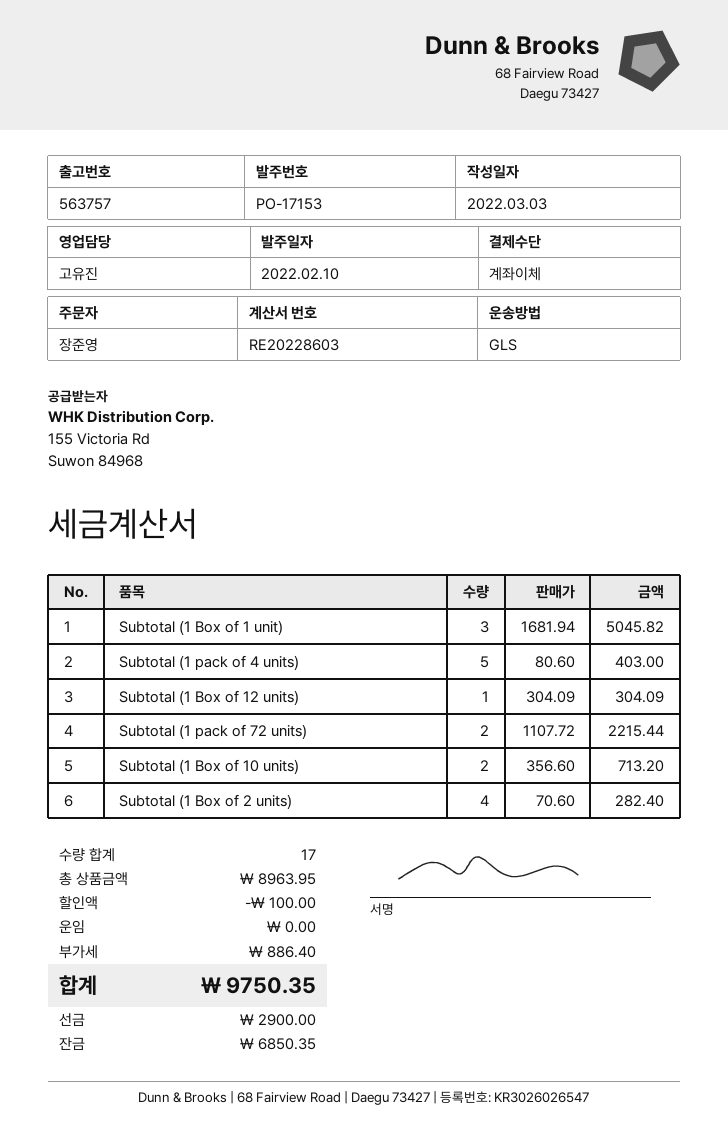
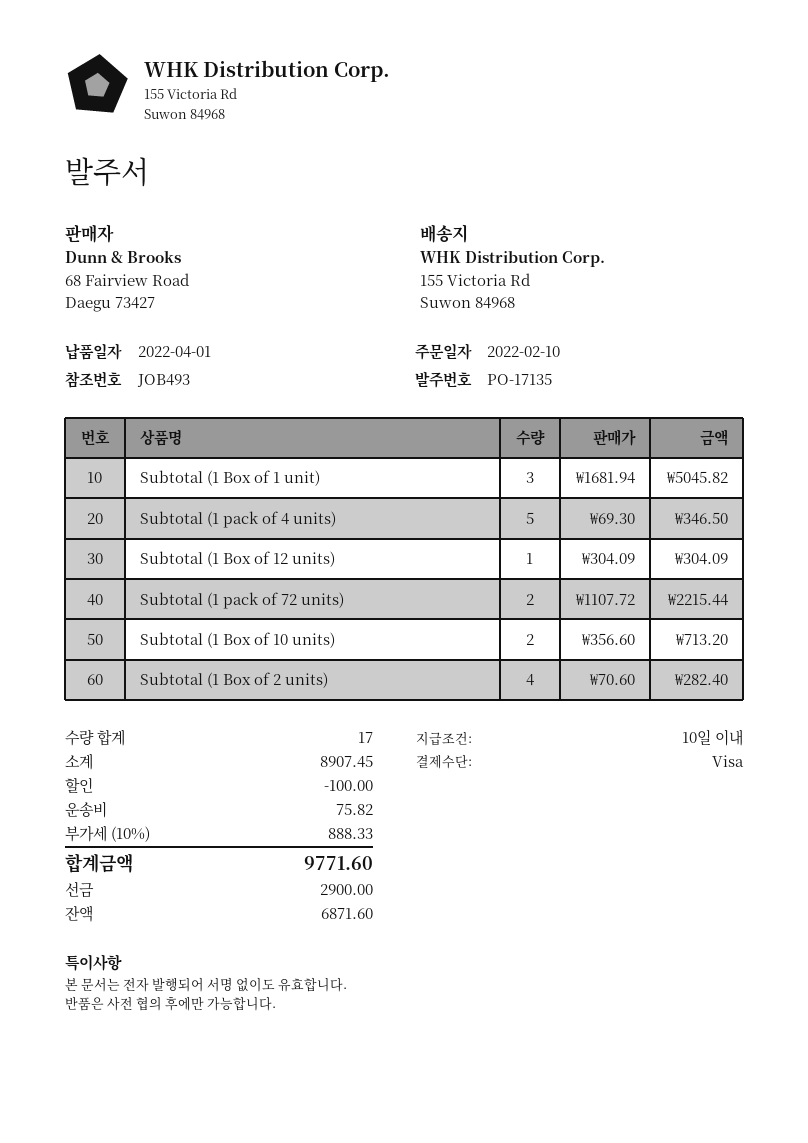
order number: PO-17153 -> PO-17135
payment method: bank transfer -> Visa
Subtotal (1 pack of 4 units): 5 x 80.60 = 403.00 -> 5 x 69.30 = 346.50
subtotal: 8963.95 -> 8907.45
shipping: 0.00 -> 75.82
tax: 886.40 -> 888.33
total: 9750.35 -> 9771.60
balance: 6850.35 -> 6871.60

